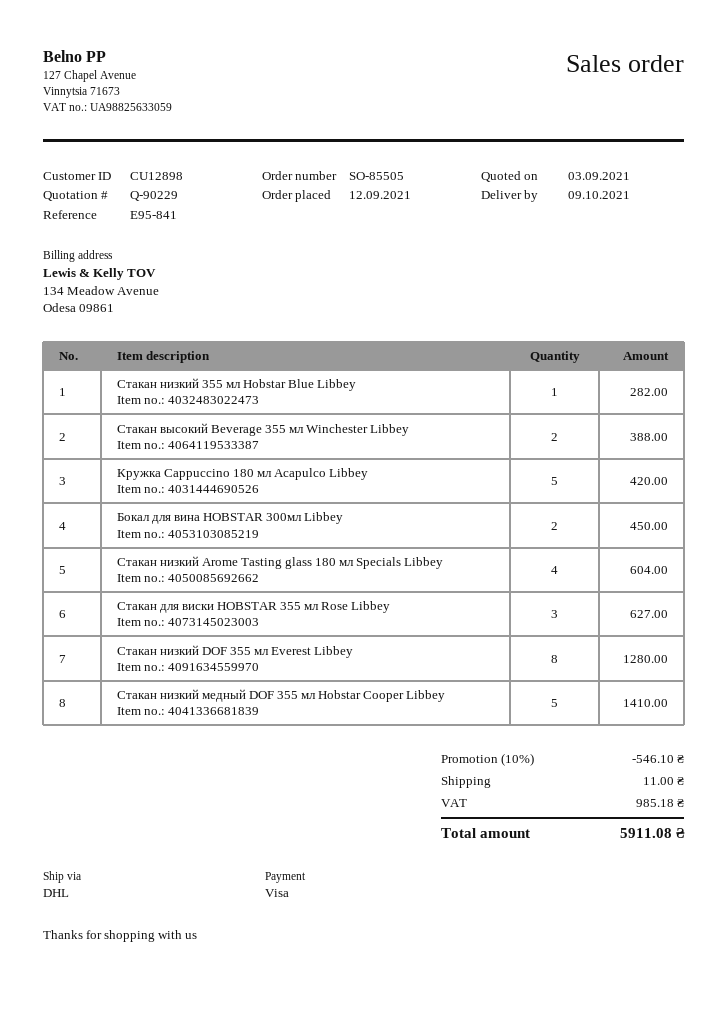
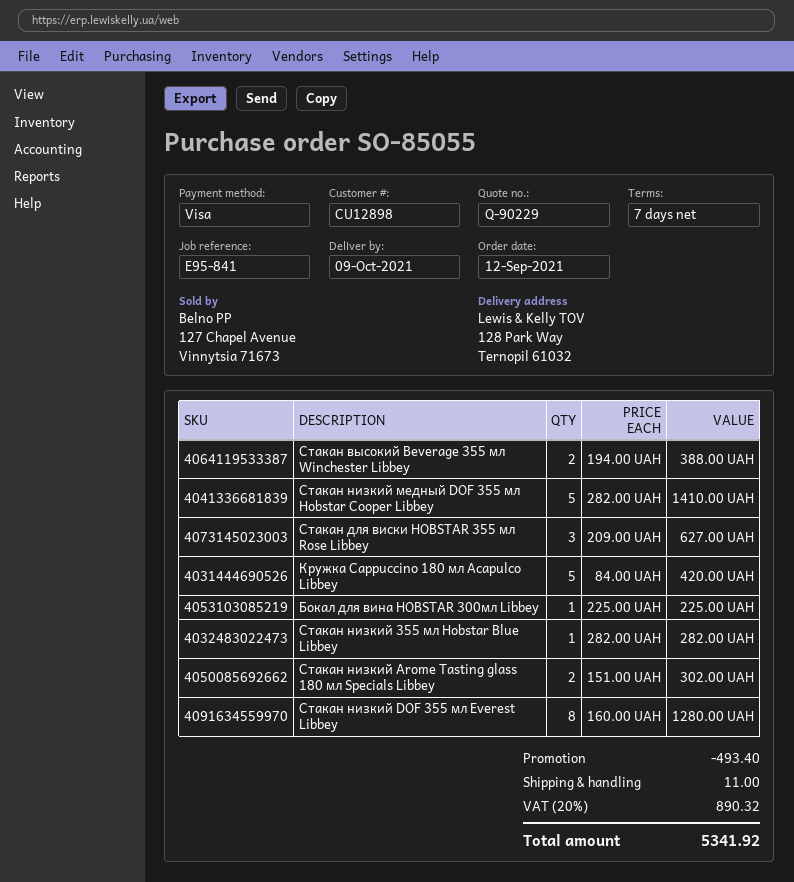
order number: SO-85505 -> SO-85055
Бокал для вина HOBSTAR 300мл Libbey: 2 for 450.00 -> 1 for 225.00
Стакан низкий Arome Tasting glass 180 мл Specials Libbey: 4 for 604.00 -> 2 for 302.00
discount: 546.10 -> 493.40
tax: 985.18 -> 890.32
total: 5911.08 -> 5341.92

